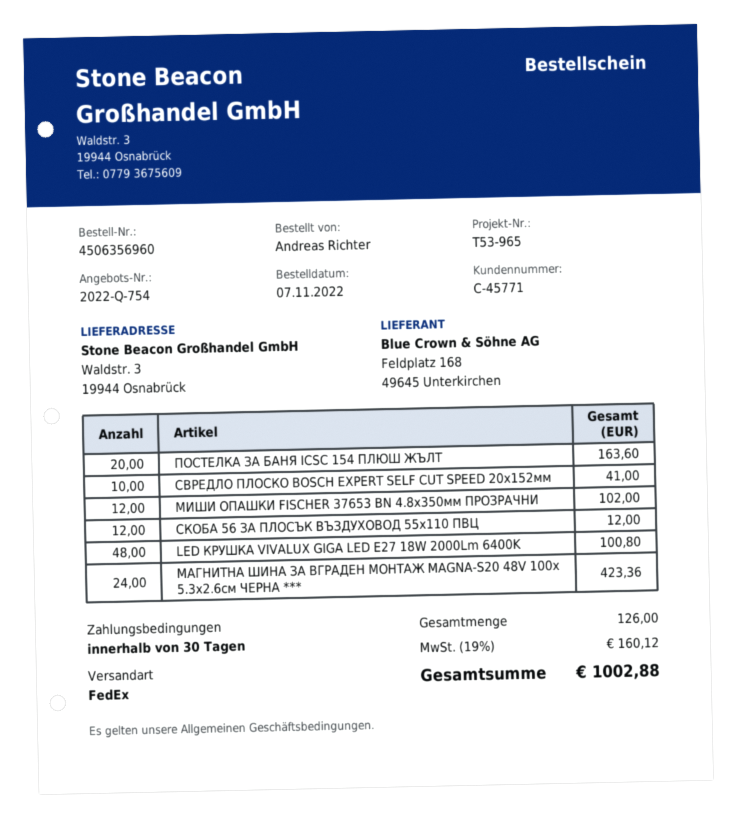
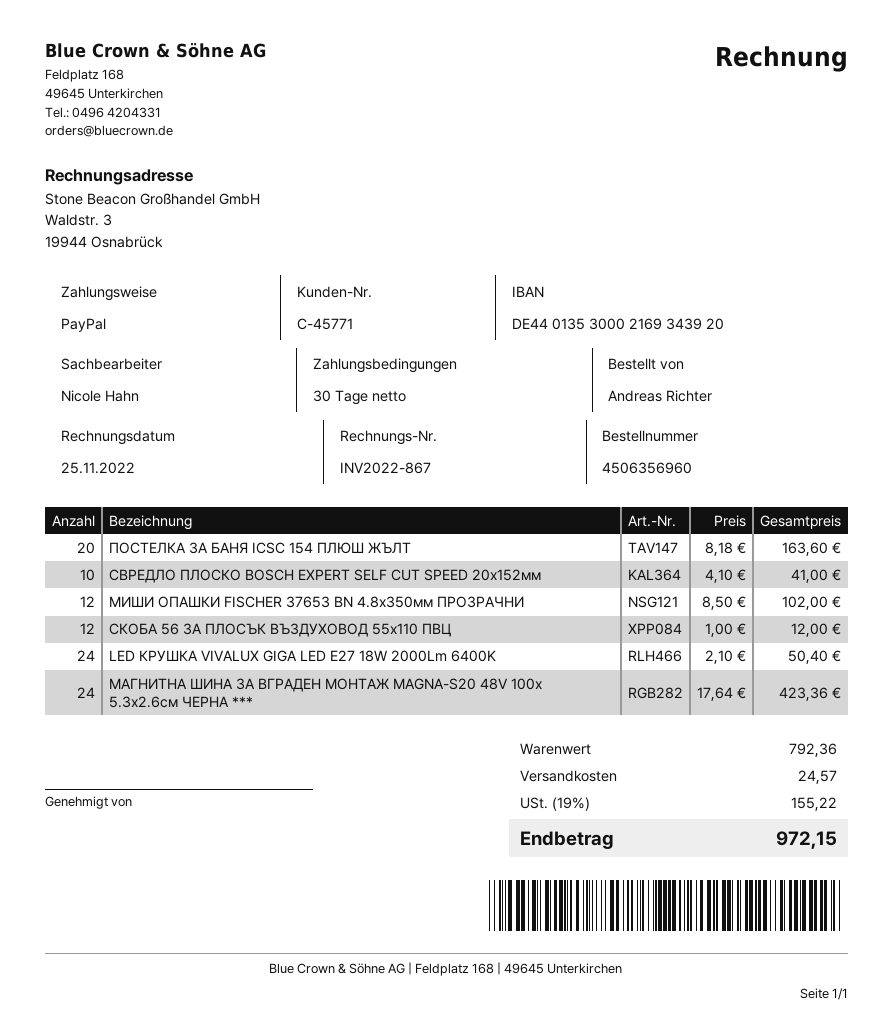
LED КРУШКА VIVALUX GIGA LED E27 18W 2000Lm 6400K: 48 for 100.80 -> 24 for 50.40
shipping: none -> 24.57
tax: 19% = 160.12 -> 19% = 155.22
total: 1002.88 -> 972.15

